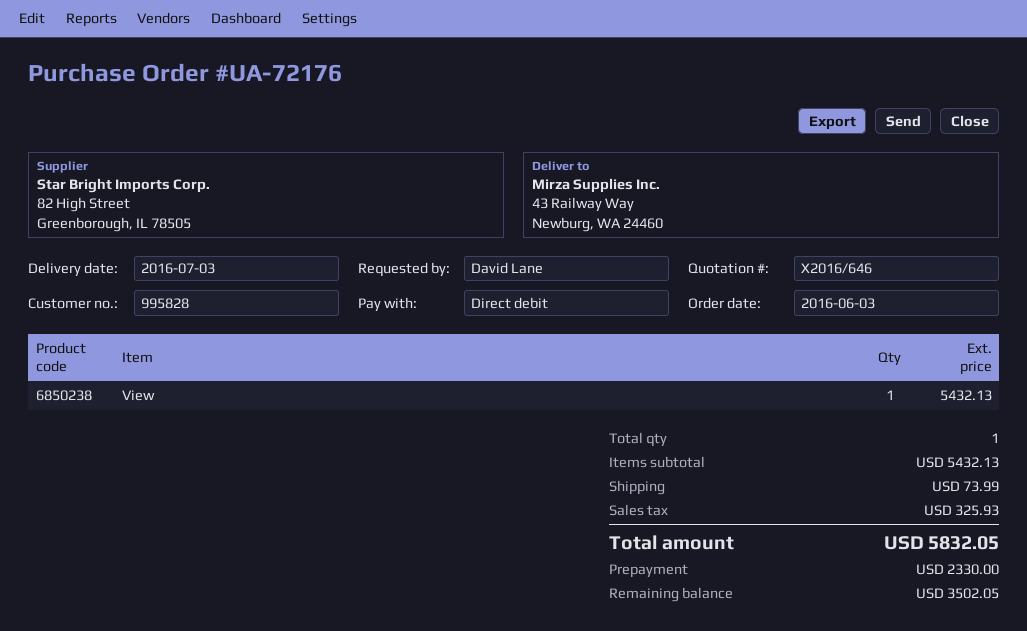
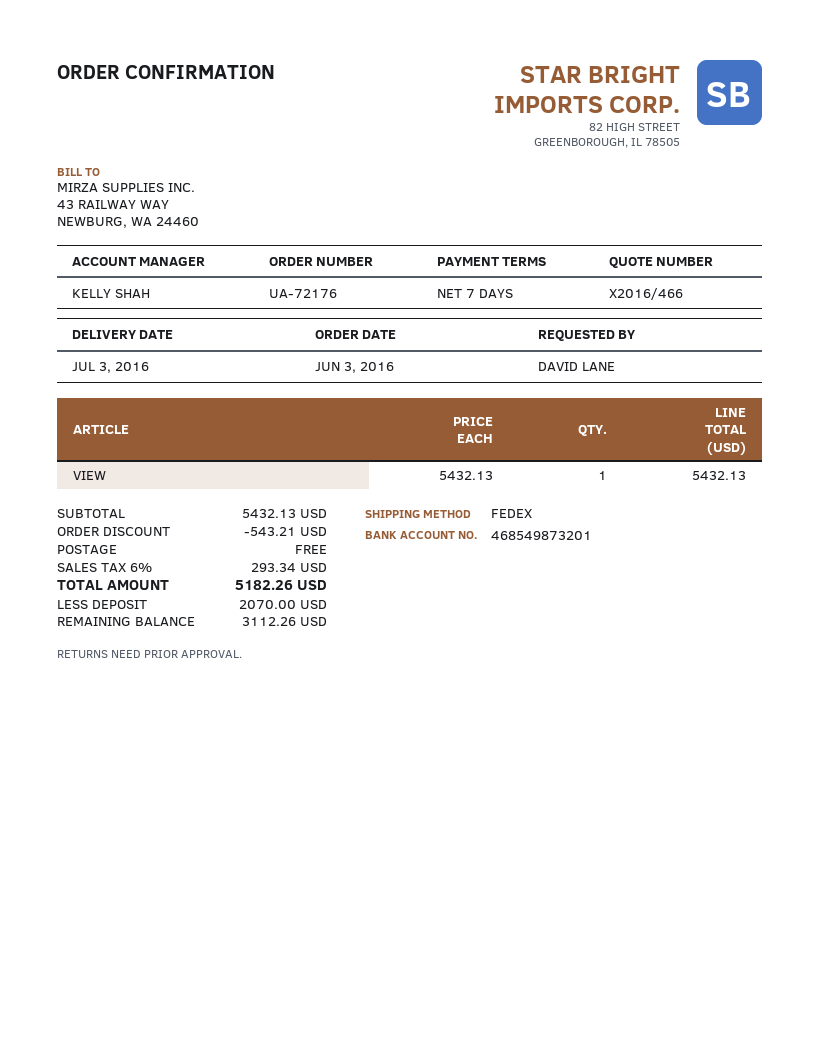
quote number: X2016/646 -> X2016/466
discount: none -> 543.21
shipping: 73.99 -> 0.00
tax: 325.93 -> 293.34
total: 5832.05 -> 5182.26
deposit: 2330.00 -> 2070.00
balance: 3502.05 -> 3112.26

